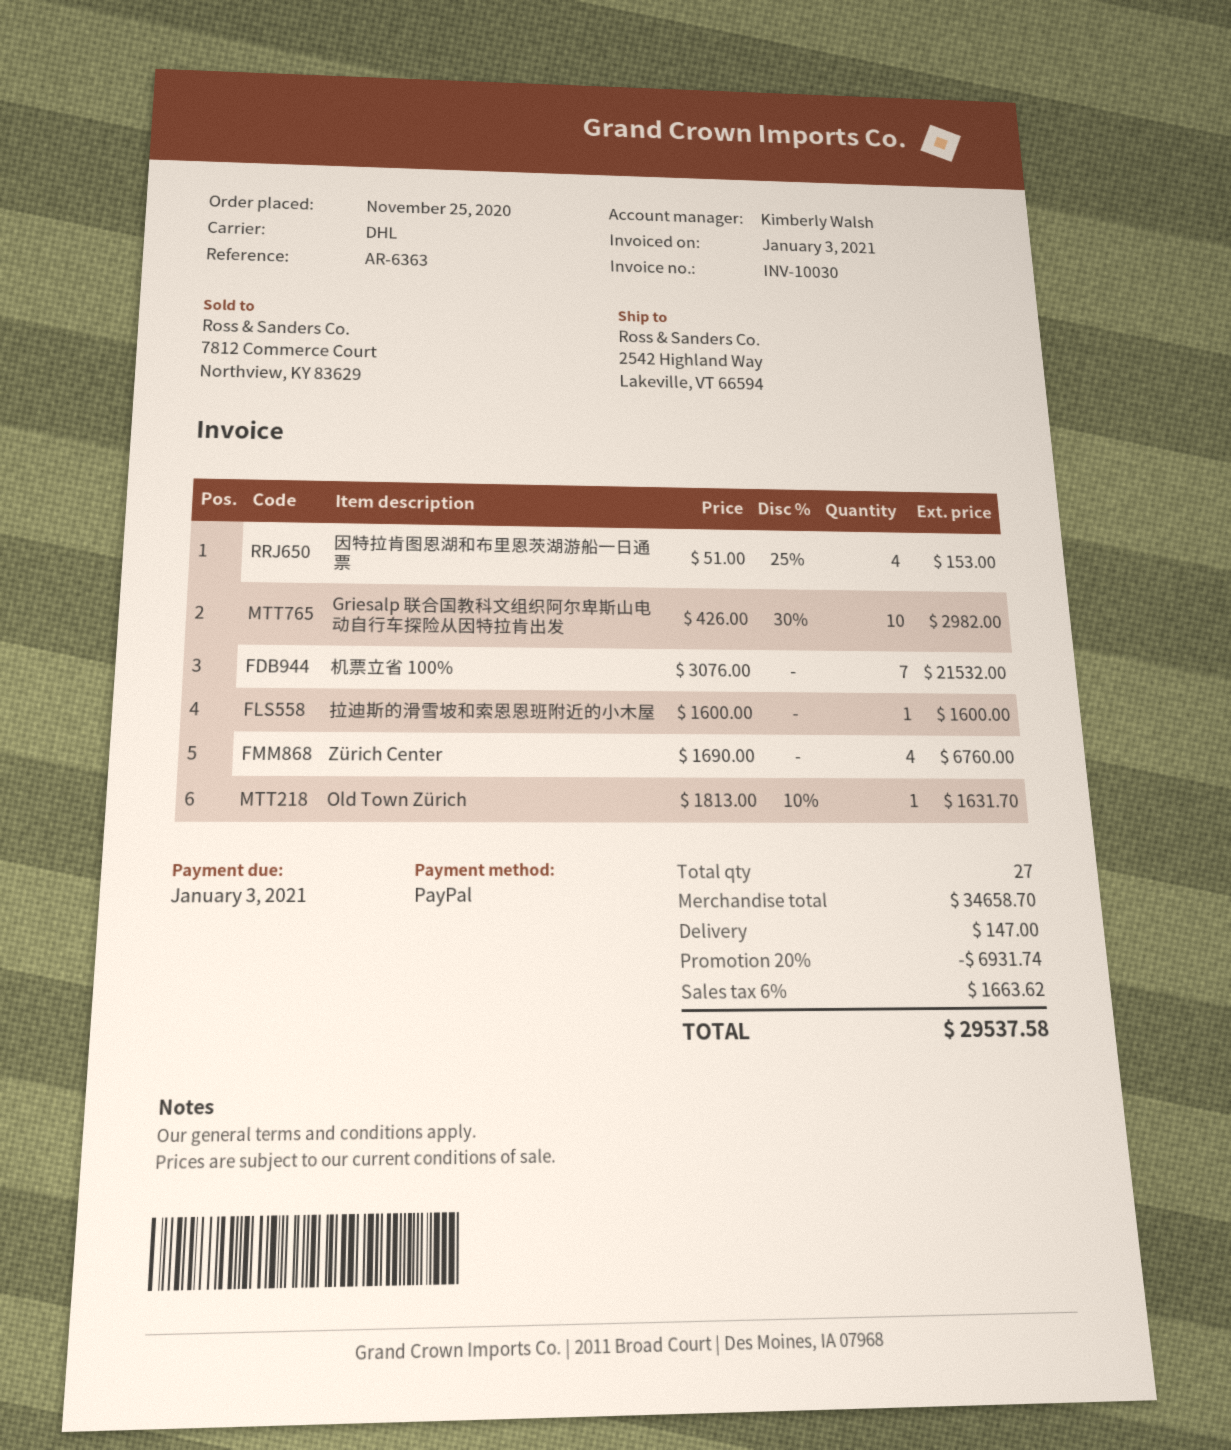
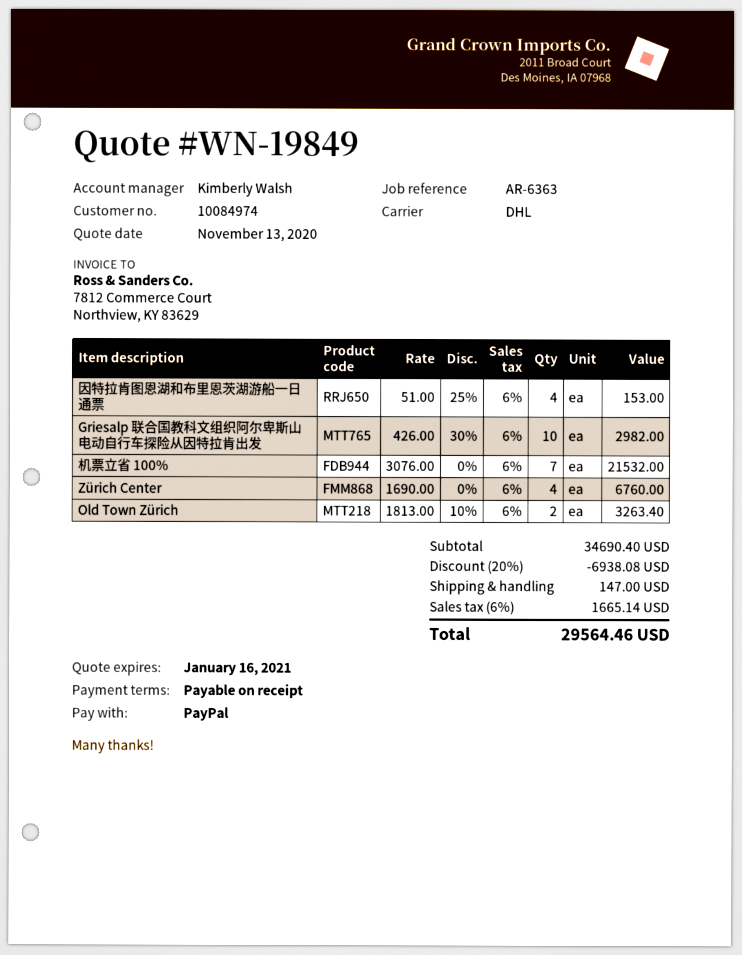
拉迪斯的滑雪坡和索恩恩班附近的小木屋: 1 x 1600.00 = 1600.00 -> none
Old Town Zürich: 1 x 1813.00 - 10% = 1631.70 -> 2 x 1813.00 - 10% = 3263.40
subtotal: 34658.70 -> 34690.40
discount: 20% = 6931.74 -> 20% = 6938.08
tax: 6% = 1663.62 -> 6% = 1665.14
total: 29537.58 -> 29564.46

